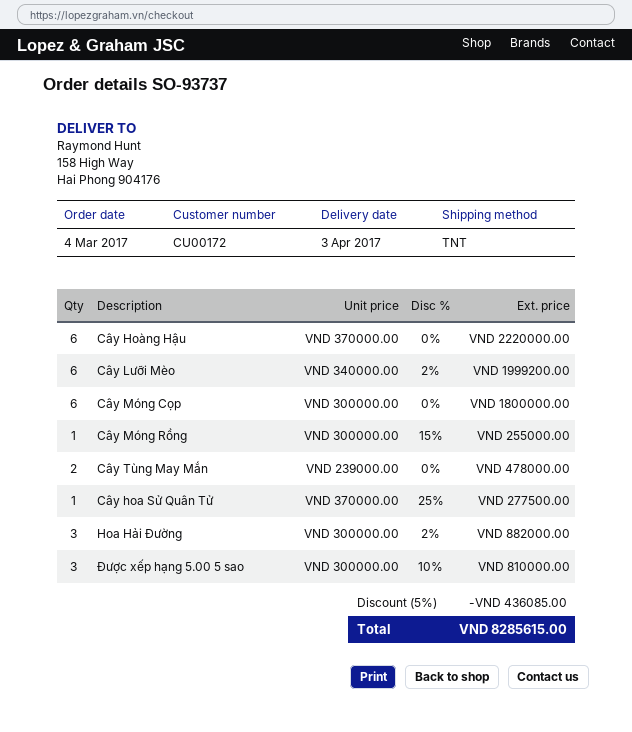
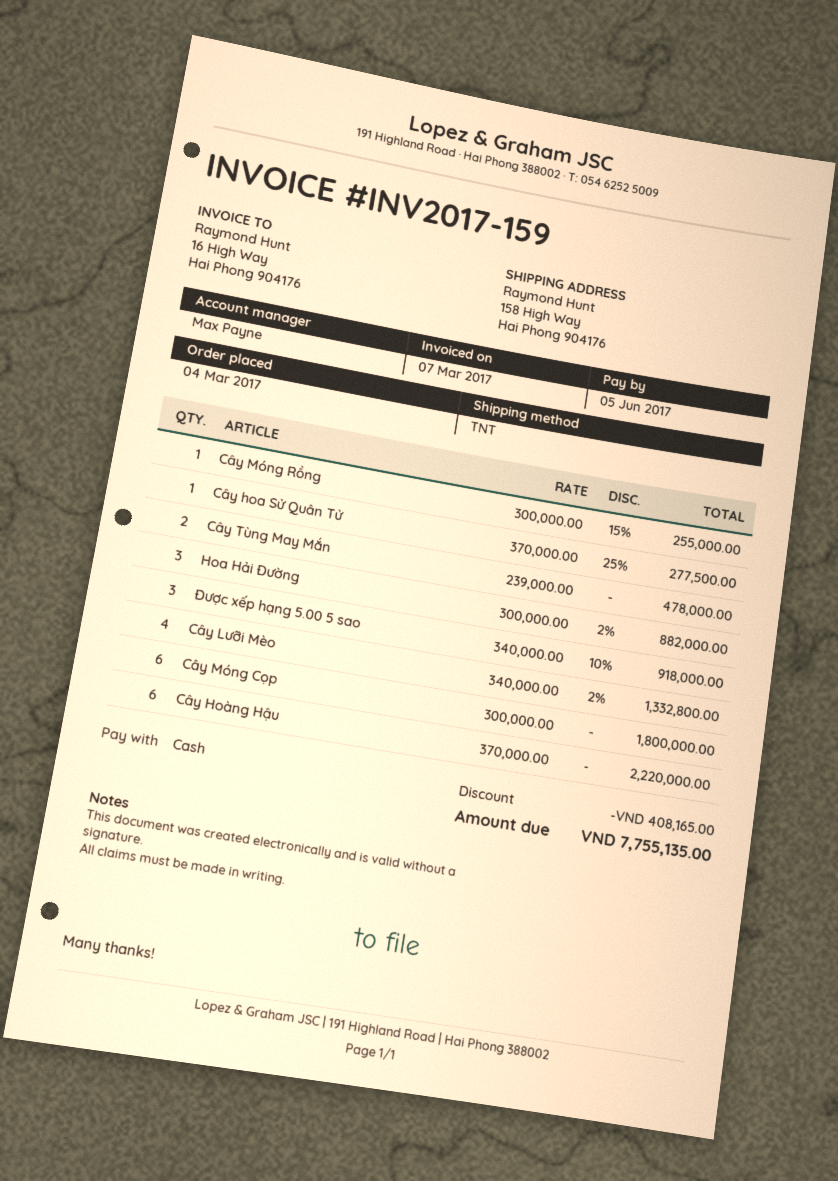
Cây Lưỡi Mèo: 6 x 340000.00 - 2% = 1999200.00 -> 4 x 340000.00 - 2% = 1332800.00
Được xếp hạng 5.00 5 sao: 3 x 300000.00 - 10% = 810000.00 -> 3 x 340000.00 - 10% = 918000.00
discount: 436085.00 -> 408165.00
total: 8285615.00 -> 7755135.00

